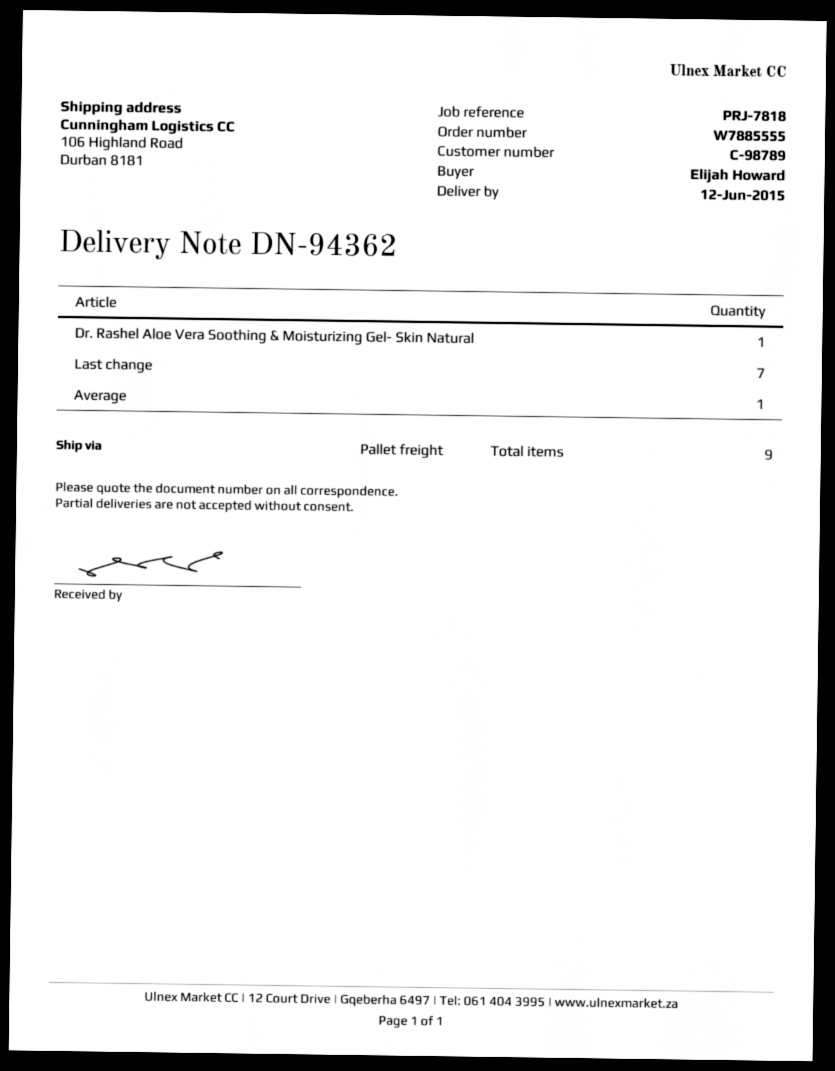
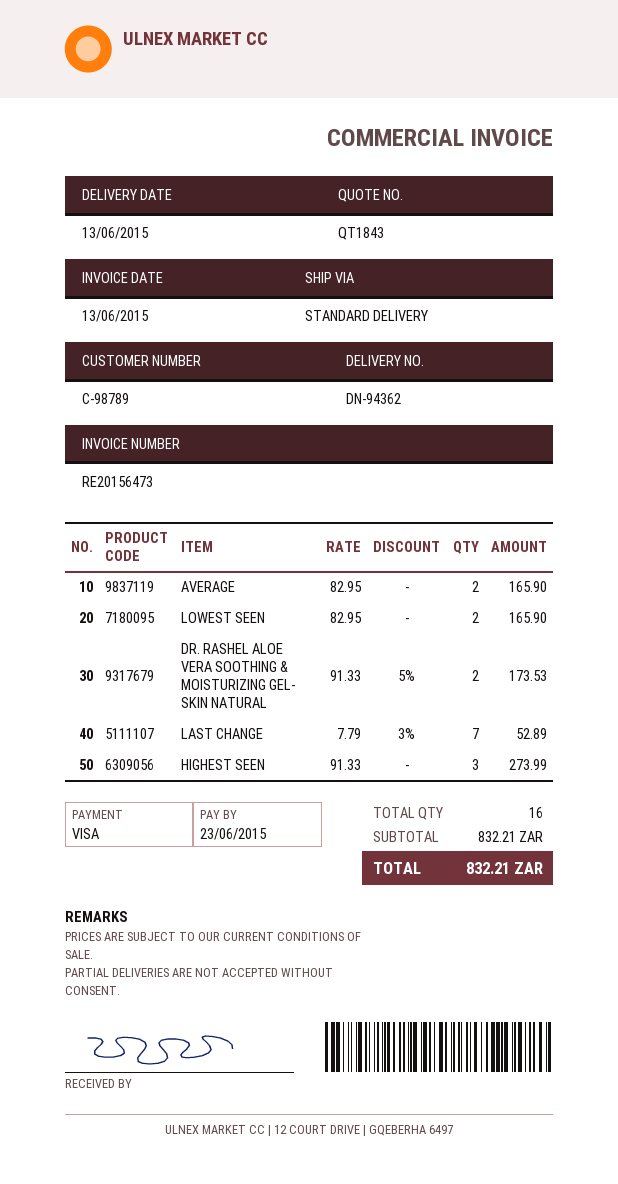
delivery date: 2015-06-12 -> 2015-06-13
shipping method: pallet freight -> standard
Dr. Rashel Aloe Vera Soothing & Moisturizing Gel- Skin Natural: 1 -> 2
Average: 1 -> 2
LOWEST SEEN: none -> 2
HIGHEST SEEN: none -> 3
total quantity: 9 -> 16

